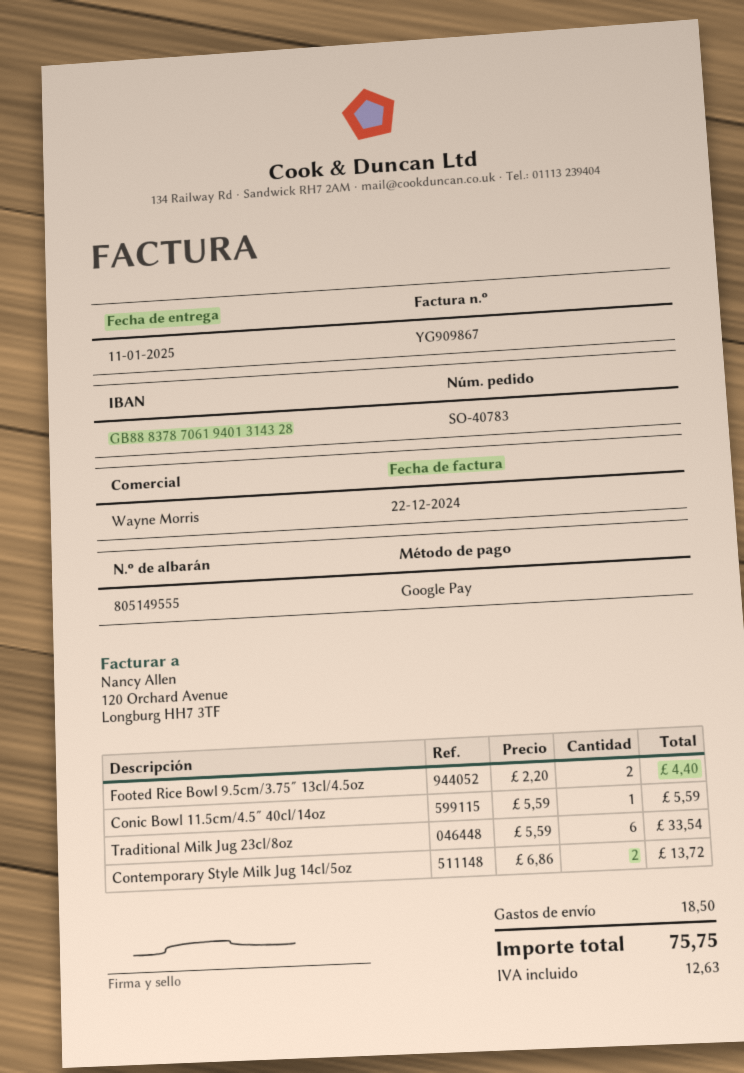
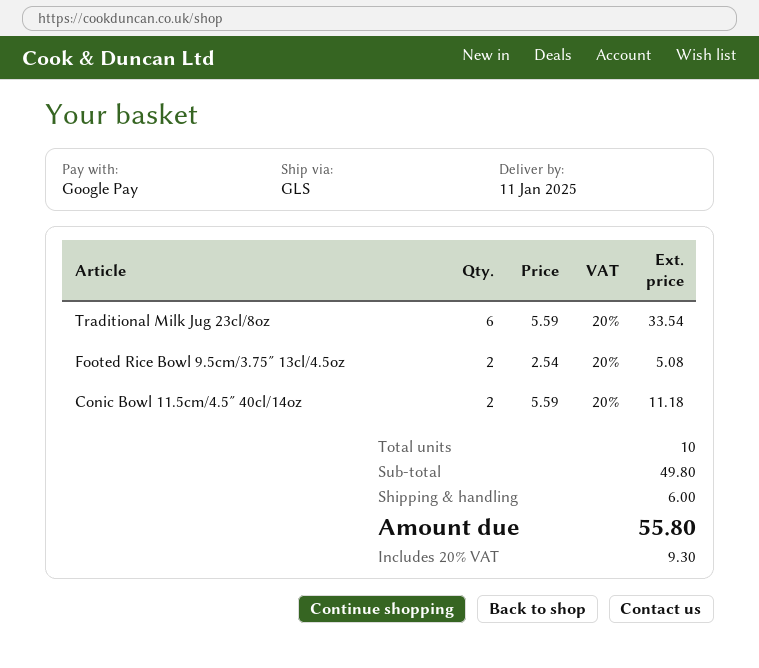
Footed Rice Bowl 9.5cm/3.75″ 13cl/4.5oz: 2 x 2.20 = 4.40 -> 2 x 2.54 = 5.08
Conic Bowl 11.5cm/4.5″ 40cl/14oz: 1 x 5.59 = 5.59 -> 2 x 5.59 = 11.18
Contemporary Style Milk Jug 14cl/5oz: 2 x 6.86 = 13.72 -> none
shipping: 18.50 -> 6.00
tax: 12.63 -> 9.30
total: 75.75 -> 55.80

